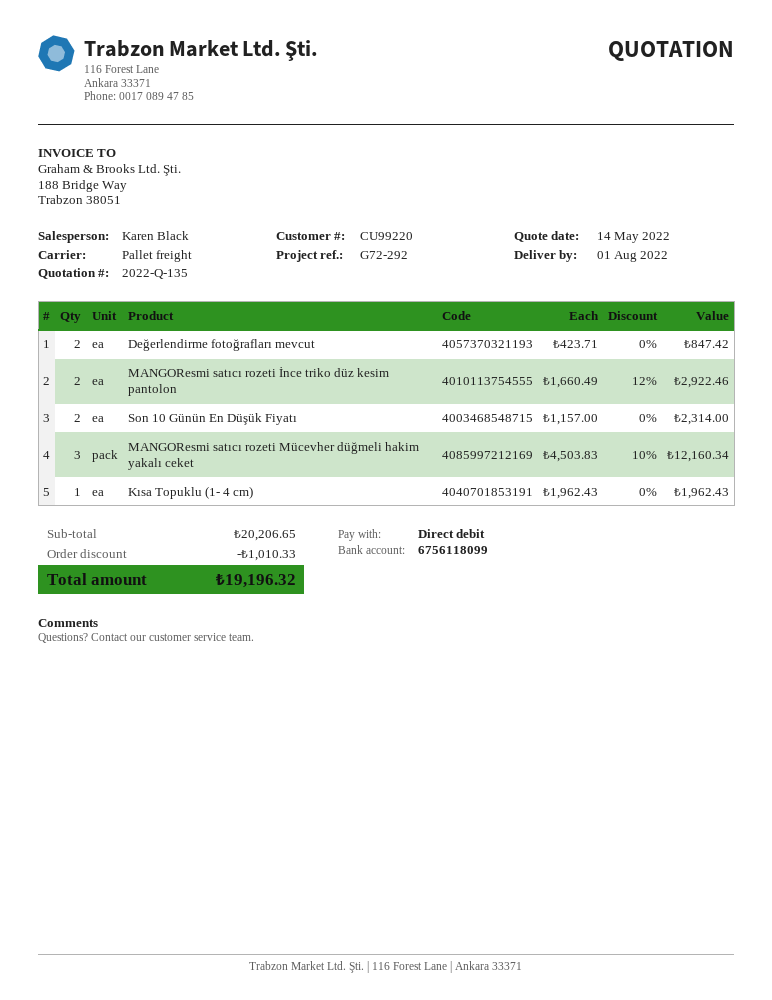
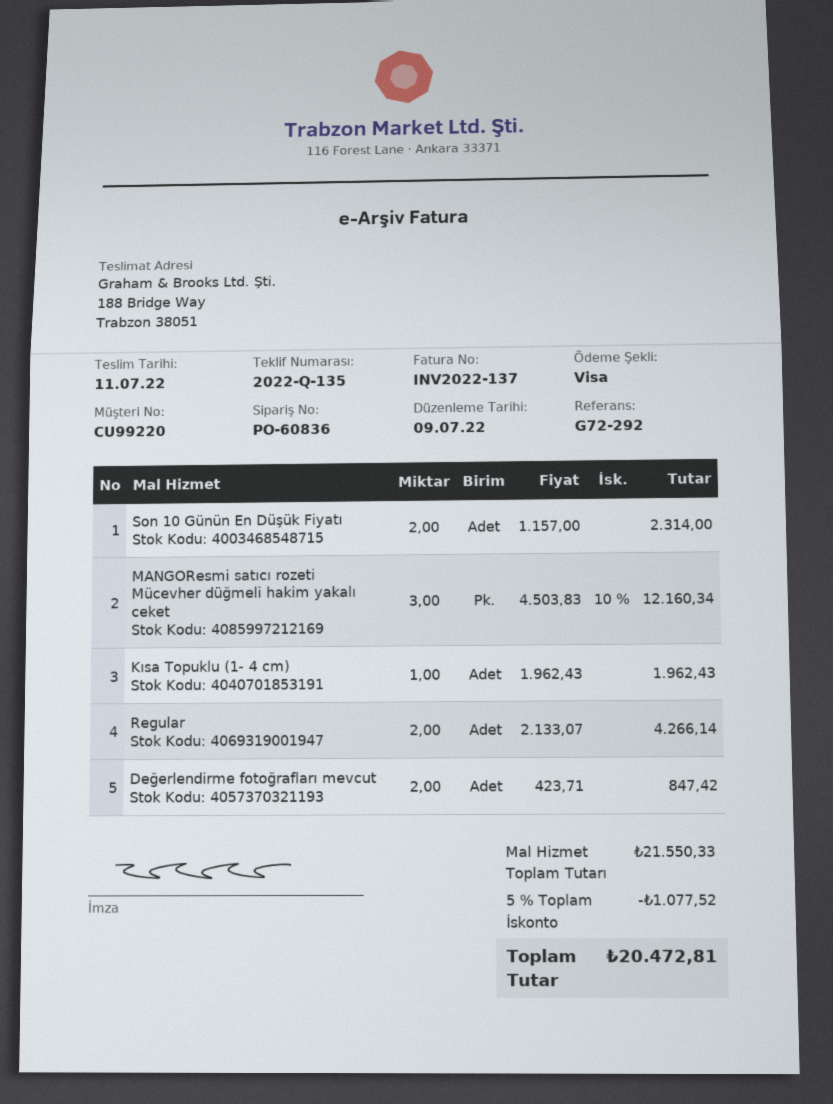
delivery date: 2022-08-01 -> 2022-07-11
payment method: direct debit -> Visa
MANGOResmi satıcı rozeti İnce triko düz kesim pantolon: 2 x 1660.49 - 12% = 2922.46 -> none
Regular: none -> 2 x 2133.07 = 4266.14
subtotal: 20206.65 -> 21550.33
discount: 1010.33 -> 1077.52
total: 19196.32 -> 20472.81

